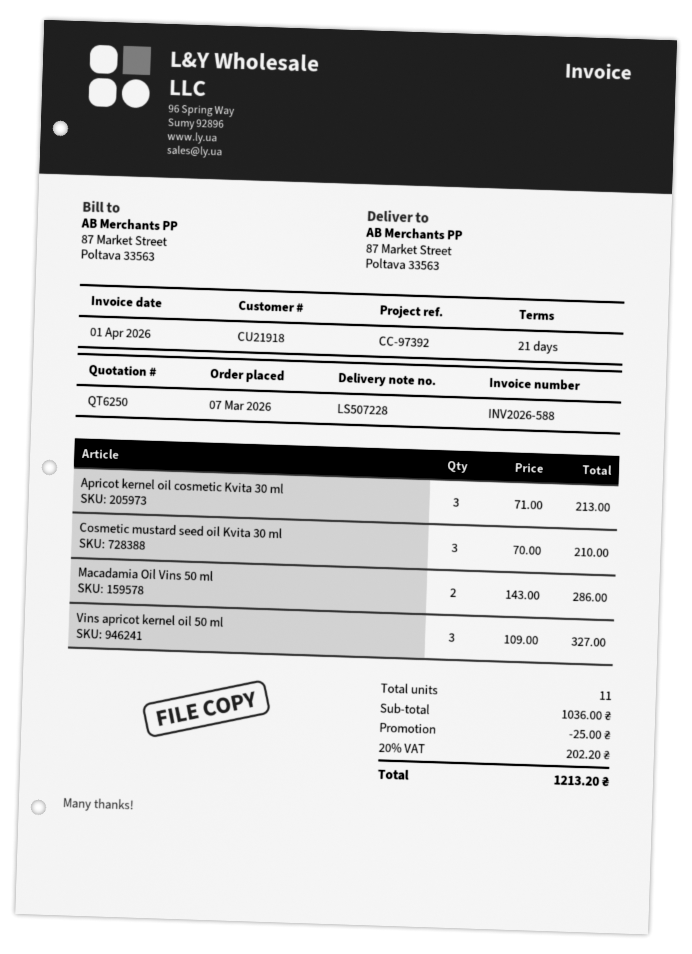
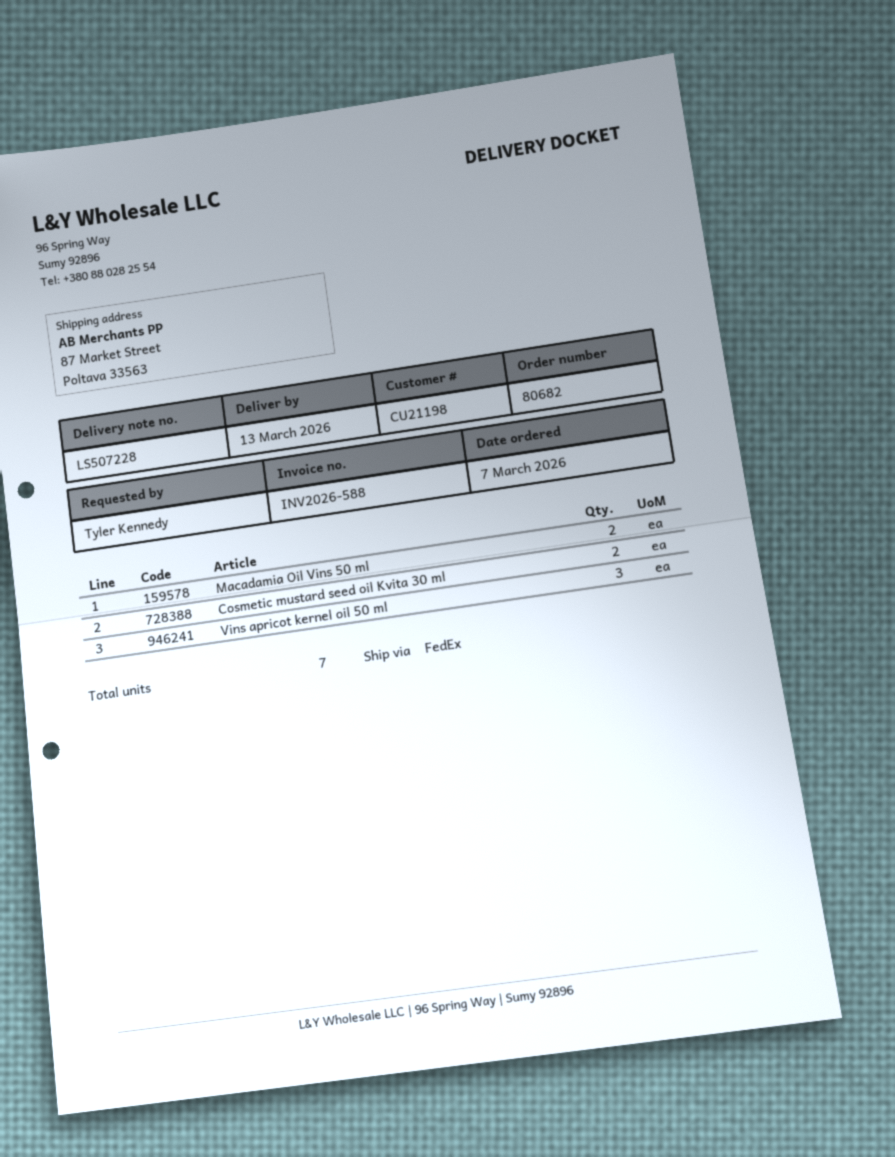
customer number: CU21918 -> CU21198
Apricot kernel oil cosmetic Kvita 30 ml: 3 -> none
Cosmetic mustard seed oil Kvita 30 ml: 3 -> 2
total quantity: 11 -> 7

